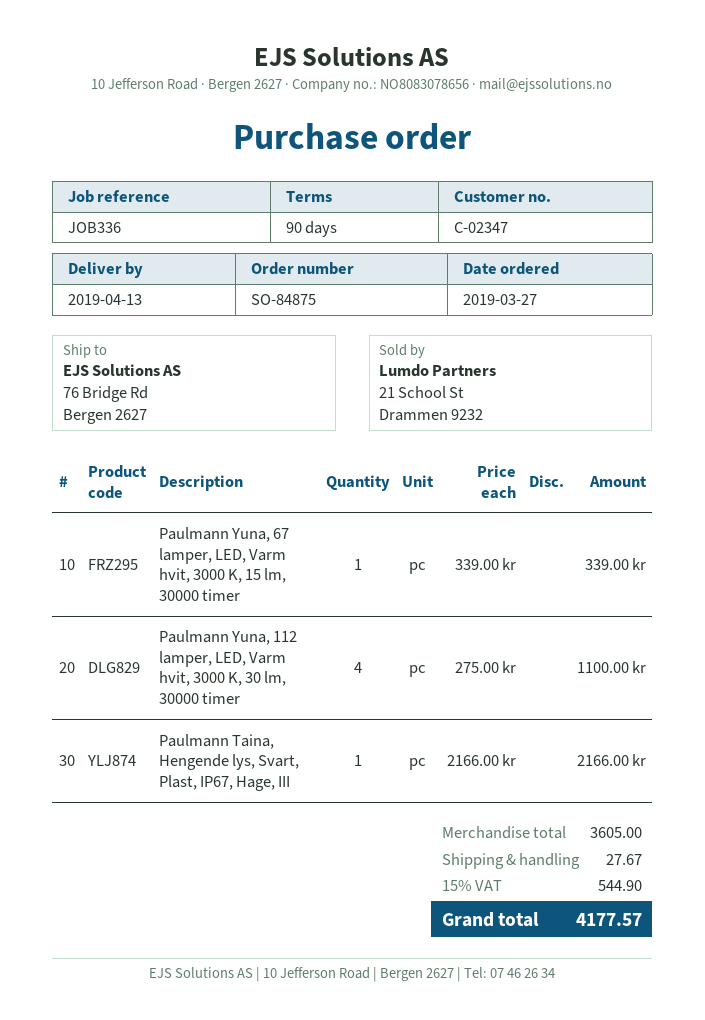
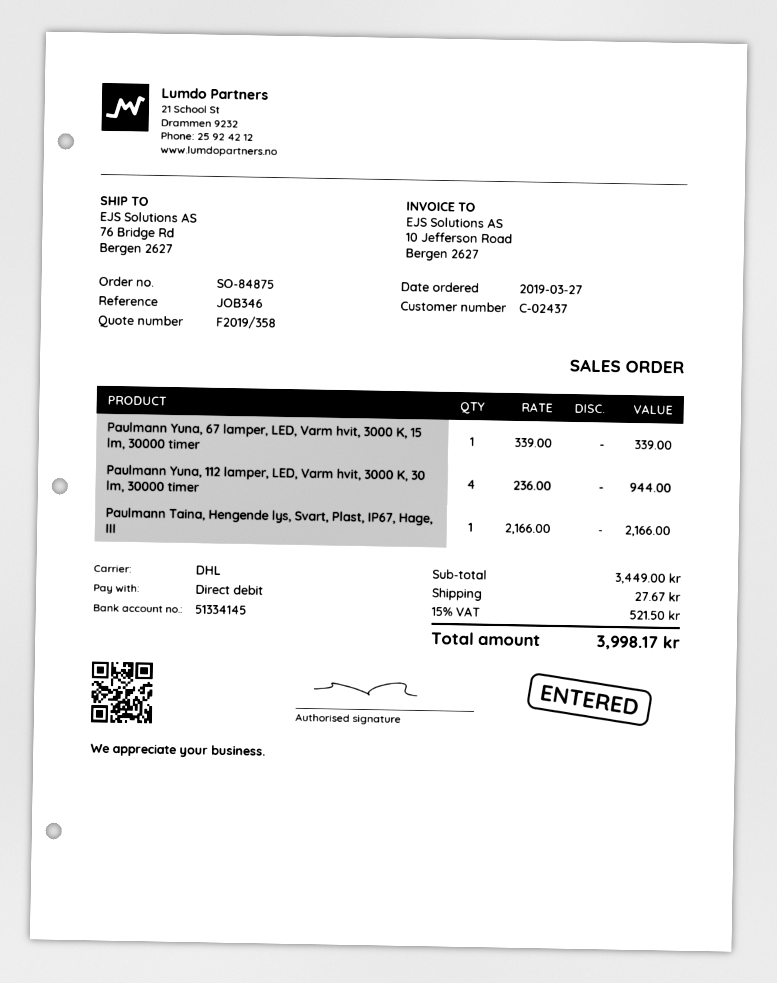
customer number: C-02347 -> C-02437
reference: JOB336 -> JOB346
Paulmann Yuna, 112 lamper, LED, Varm hvit, 3000 K, 30 lm, 30000 timer: 4 x 275.00 = 1100.00 -> 4 x 236.00 = 944.00
subtotal: 3605.00 -> 3449.00
tax: 15% = 544.90 -> 15% = 521.50
total: 4177.57 -> 3998.17

